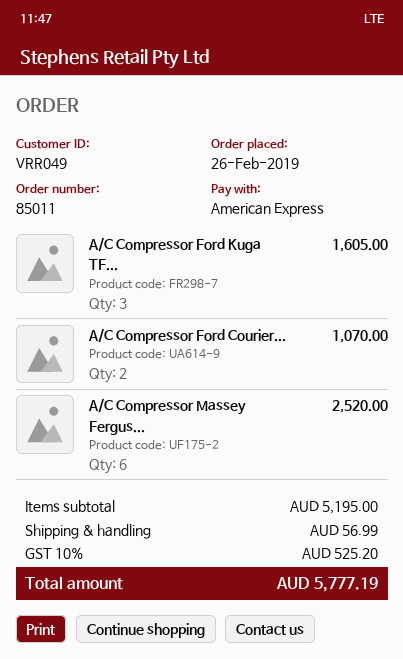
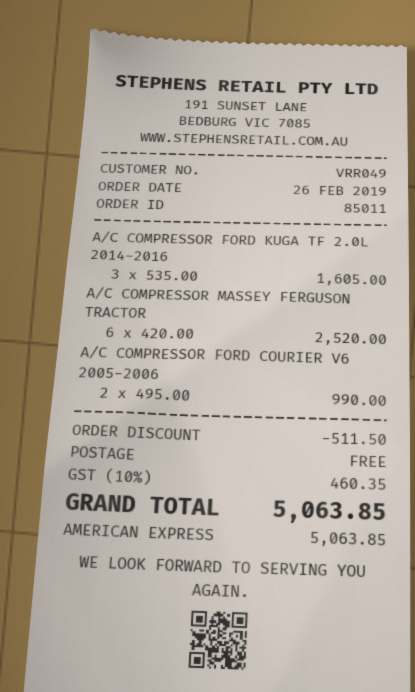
A/C Compressor Ford Courier...: 2 for 1070.00 -> 2 for 990.00
discount: none -> 511.50
shipping: 56.99 -> 0.00
tax: 10% = 525.20 -> 10% = 460.35
total: 5777.19 -> 5063.85

